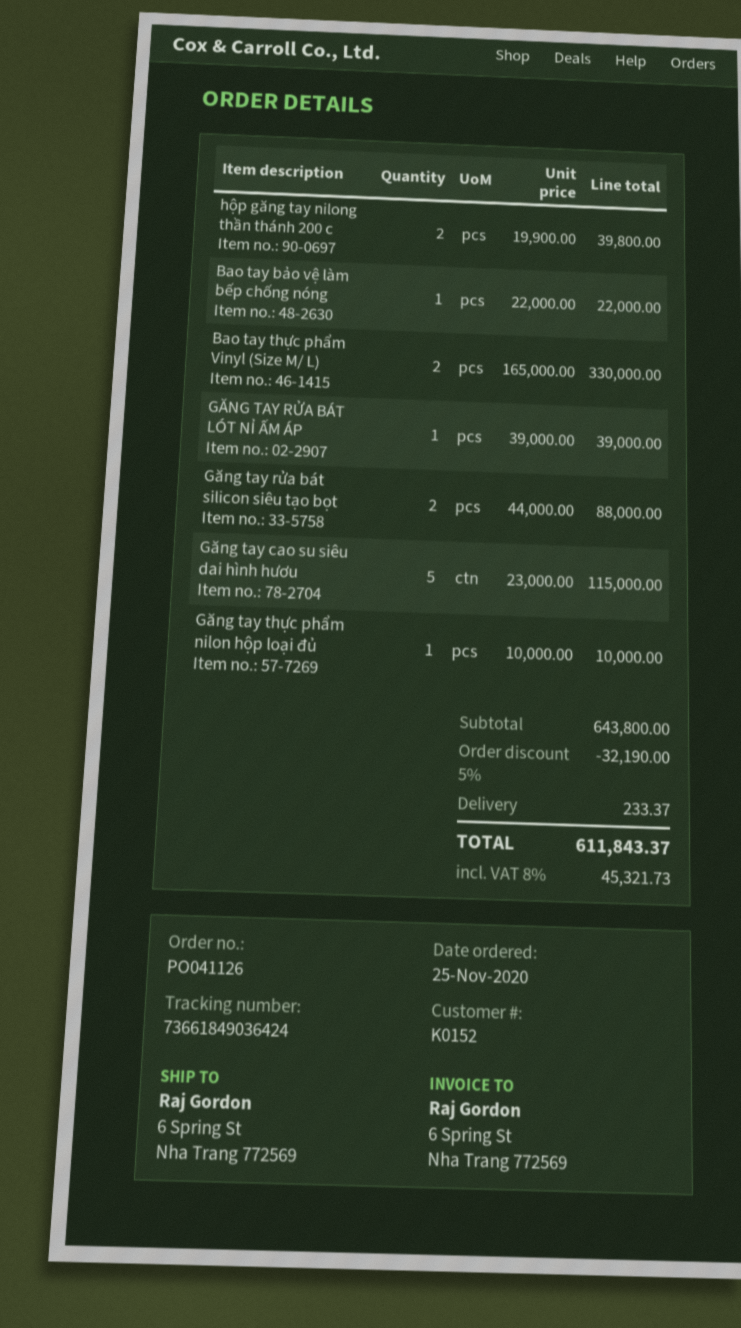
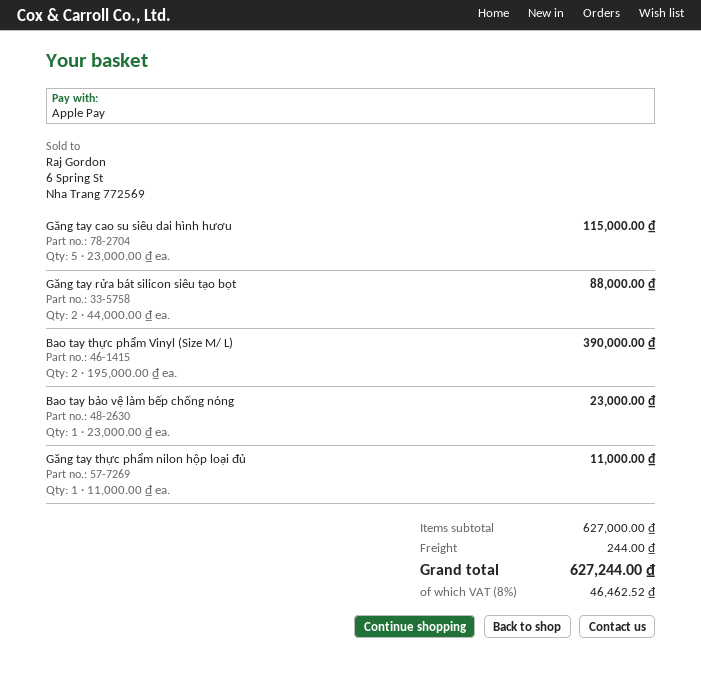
hộp găng tay nilong thần thánh 200 c: 2 x 19900.00 = 39800.00 -> none
Bao tay bảo vệ làm bếp chống nóng: 1 x 22000.00 = 22000.00 -> 1 x 23000.00 = 23000.00
Bao tay thực phẩm Vinyl (Size M/ L): 2 x 165000.00 = 330000.00 -> 2 x 195000.00 = 390000.00
GĂNG TAY RỬA BÁT LÓT NỈ ẤM ÁP: 1 x 39000.00 = 39000.00 -> none
Găng tay thực phẩm nilon hộp loại đủ: 1 x 10000.00 = 10000.00 -> 1 x 11000.00 = 11000.00
subtotal: 643800.00 -> 627000.00
discount: 5% = 32190.00 -> none
shipping: 233.37 -> 244.00
tax: 8% = 45321.73 -> 8% = 46462.52
total: 611843.37 -> 627244.00

